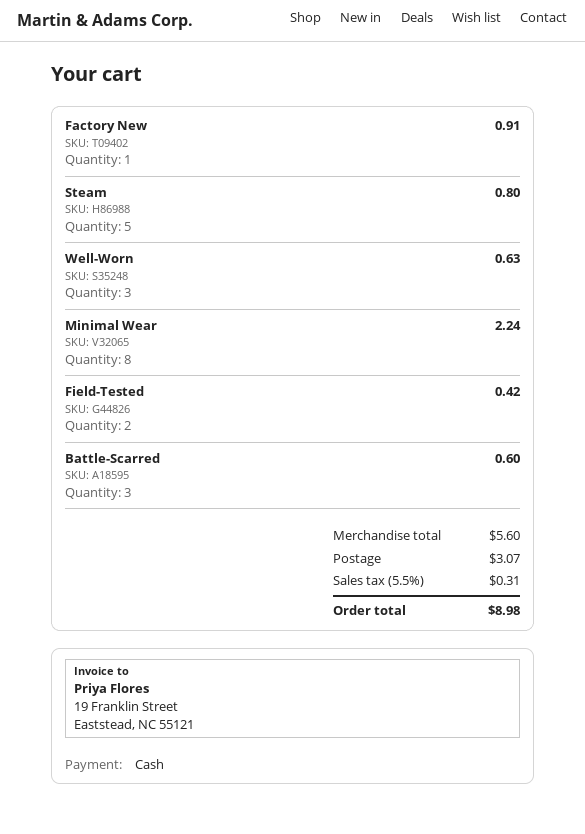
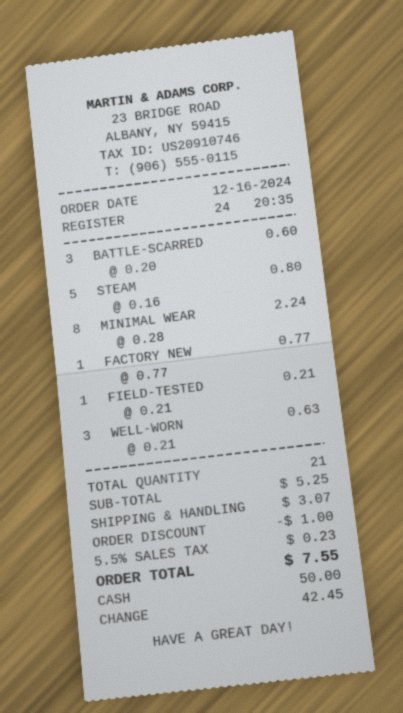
Factory New: 1 for 0.91 -> 1 for 0.77
Field-Tested: 2 for 0.42 -> 1 for 0.21
subtotal: 5.60 -> 5.25
discount: none -> 1.00
tax: 5.5% = 0.31 -> 5.5% = 0.23
total: 8.98 -> 7.55

